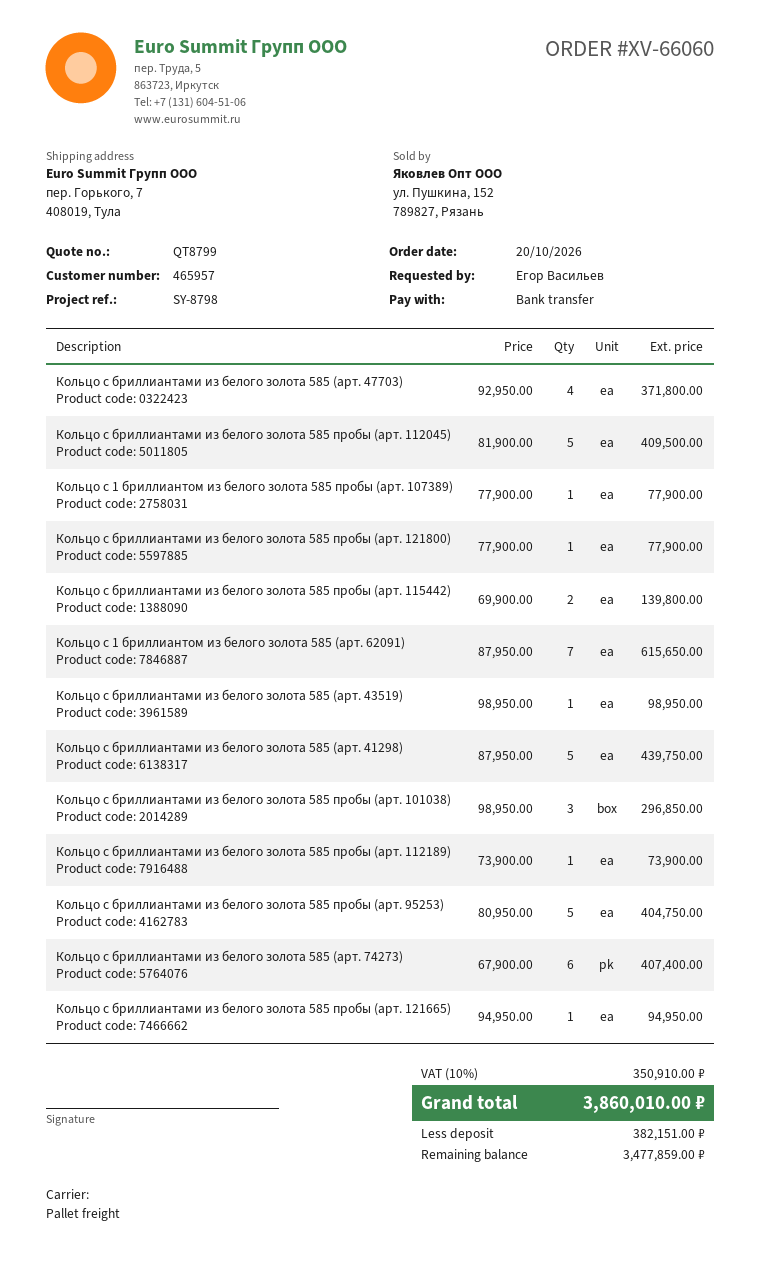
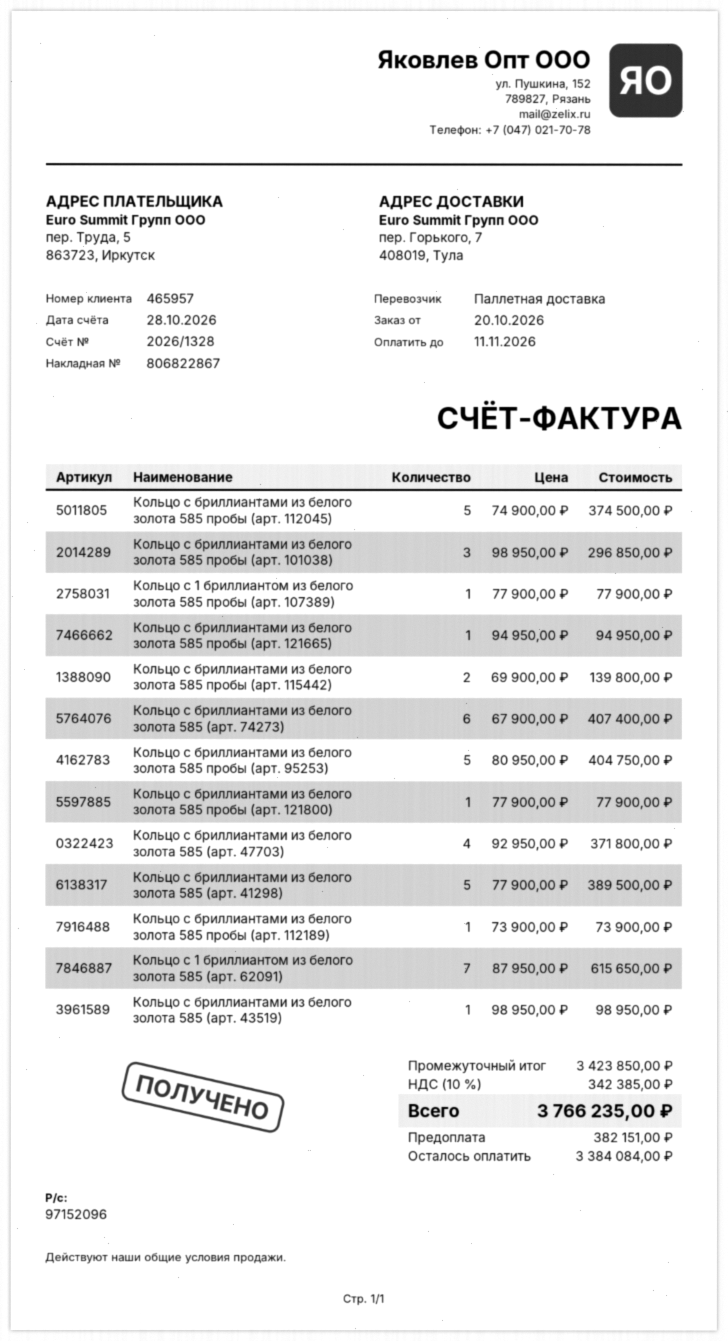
Кольцо с бриллиантами из белого золота 585 пробы (арт. 112045): 5 x 81900.00 = 409500.00 -> 5 x 74900.00 = 374500.00
Кольцо с бриллиантами из белого золота 585 (арт. 41298): 5 x 87950.00 = 439750.00 -> 5 x 77900.00 = 389500.00
tax: 10% = 350910.00 -> 10% = 342385.00
total: 3860010.00 -> 3766235.00
balance: 3477859.00 -> 3384084.00

